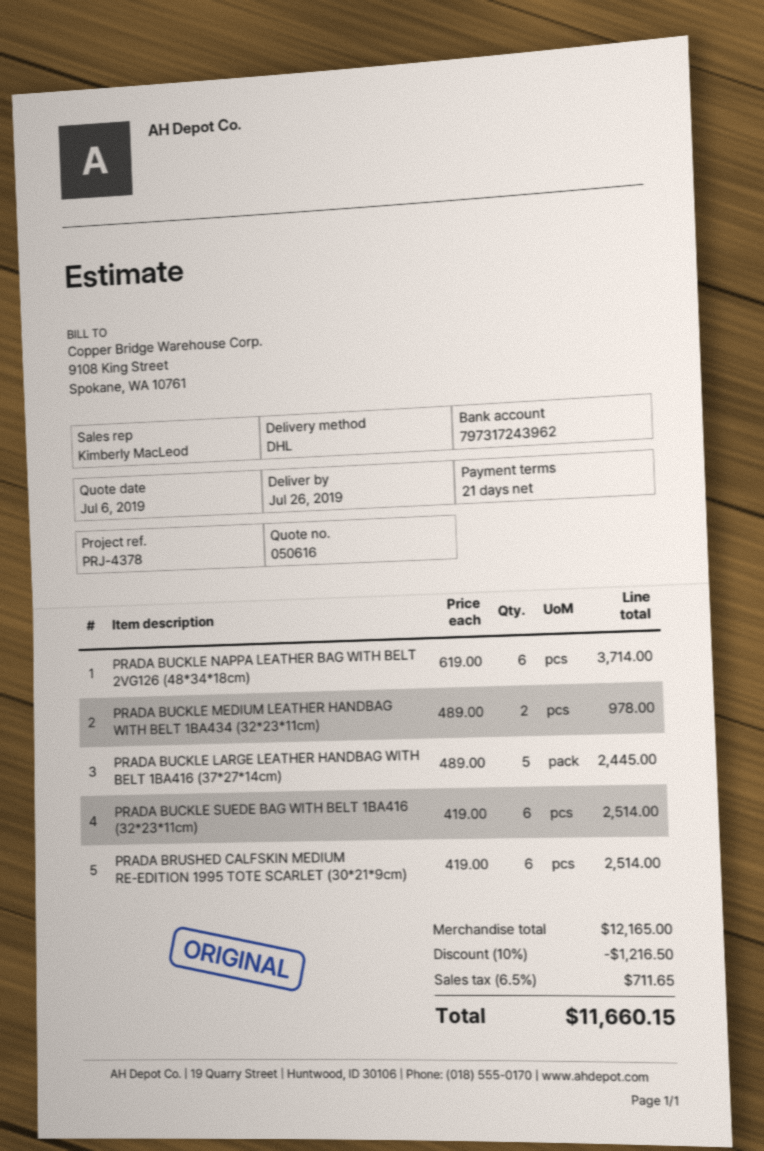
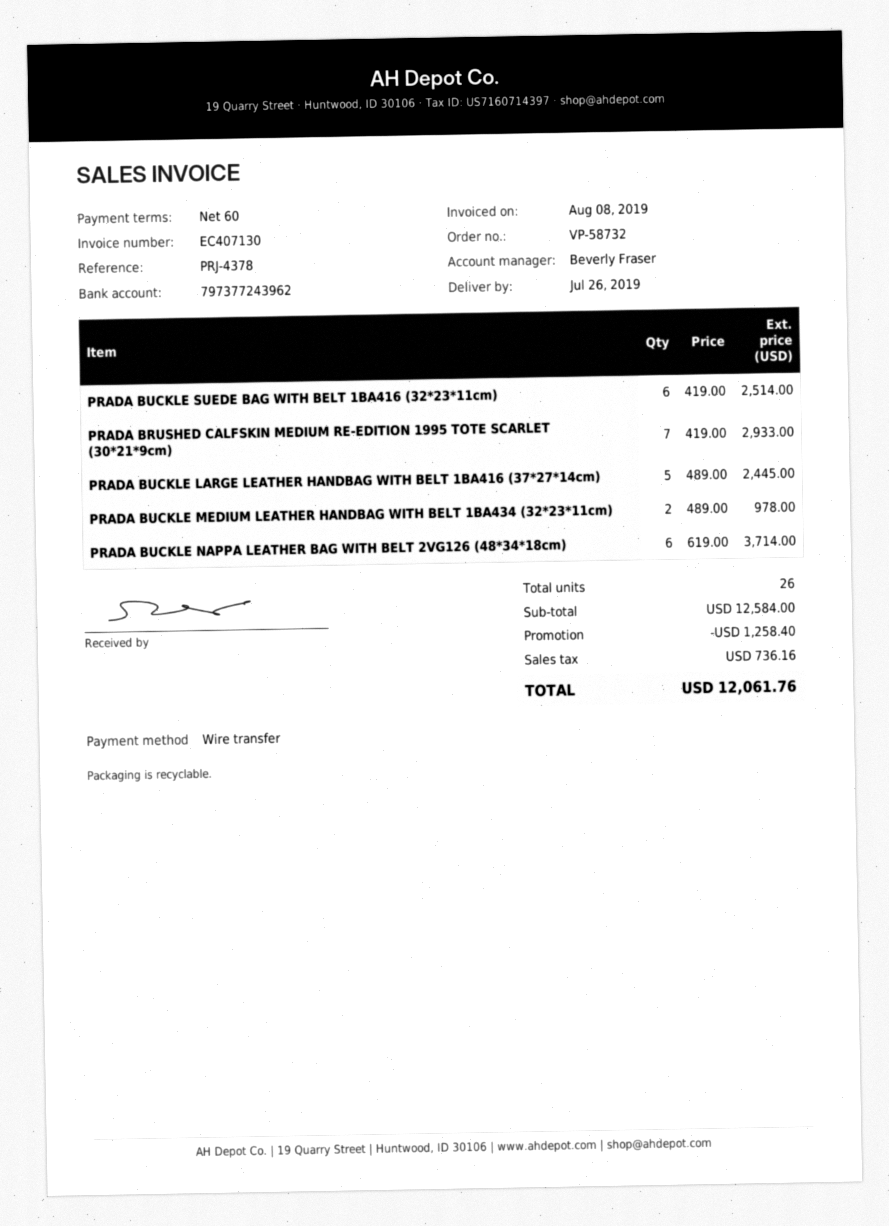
payment terms: 21 days -> 60 days
sales rep: Kimberly MacLeod -> Beverly Fraser
bank account: 797317243962 -> 797377243962
PRADA BRUSHED CALFSKIN MEDIUM RE-EDITION 1995 TOTE SCARLET (30*21*9cm): 6 x 419.00 = 2514.00 -> 7 x 419.00 = 2933.00
subtotal: 12165.00 -> 12584.00
discount: 1216.50 -> 1258.40
tax: 711.65 -> 736.16
total: 11660.15 -> 12061.76

